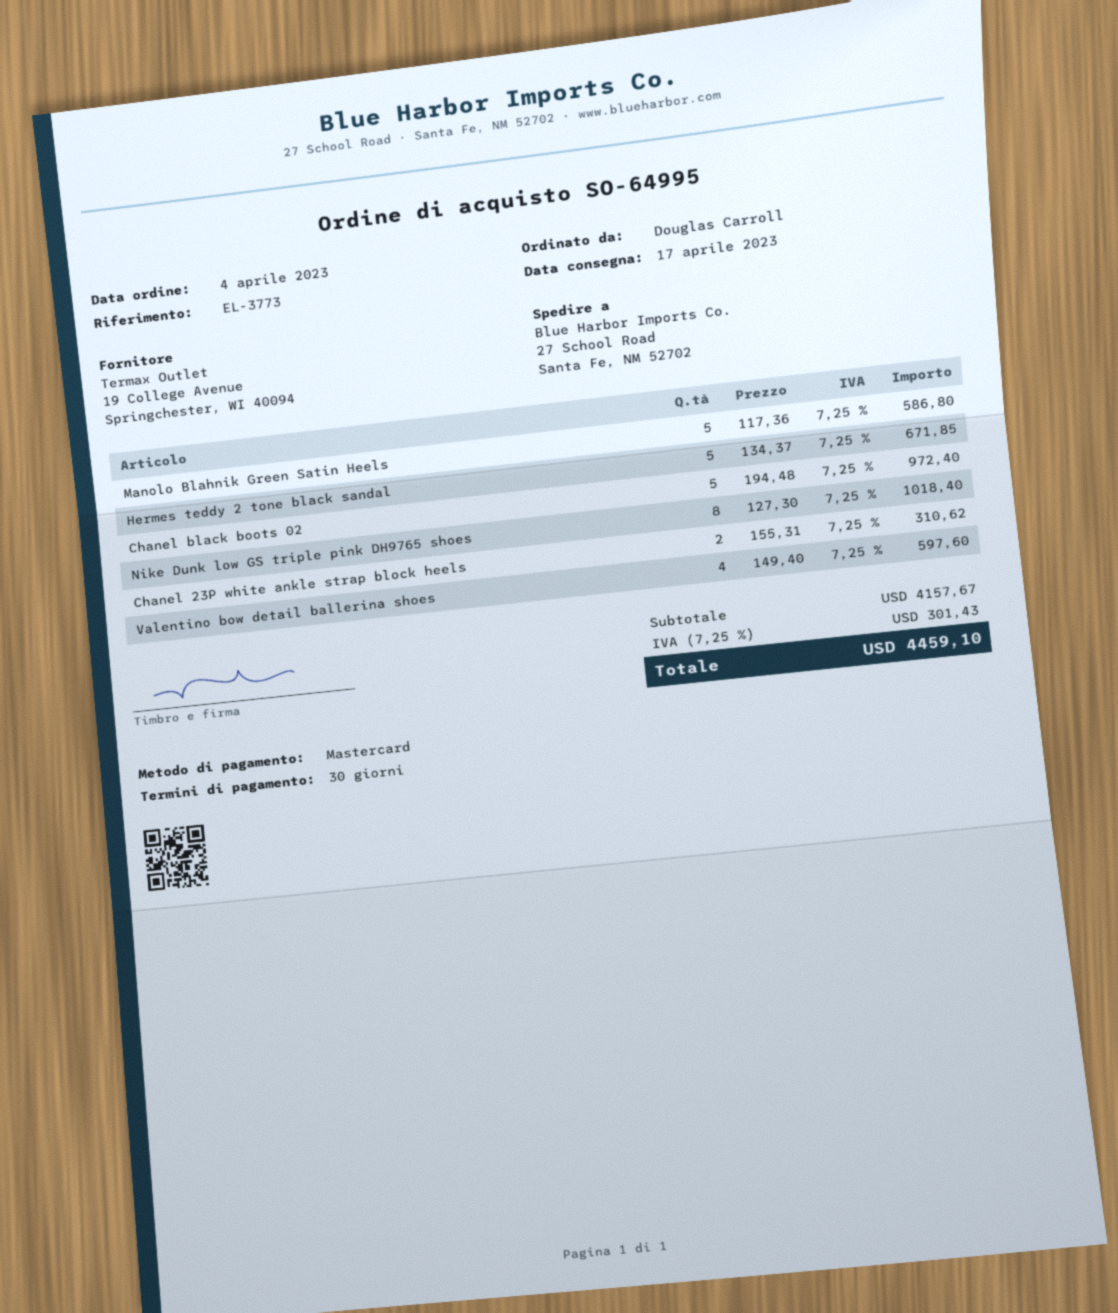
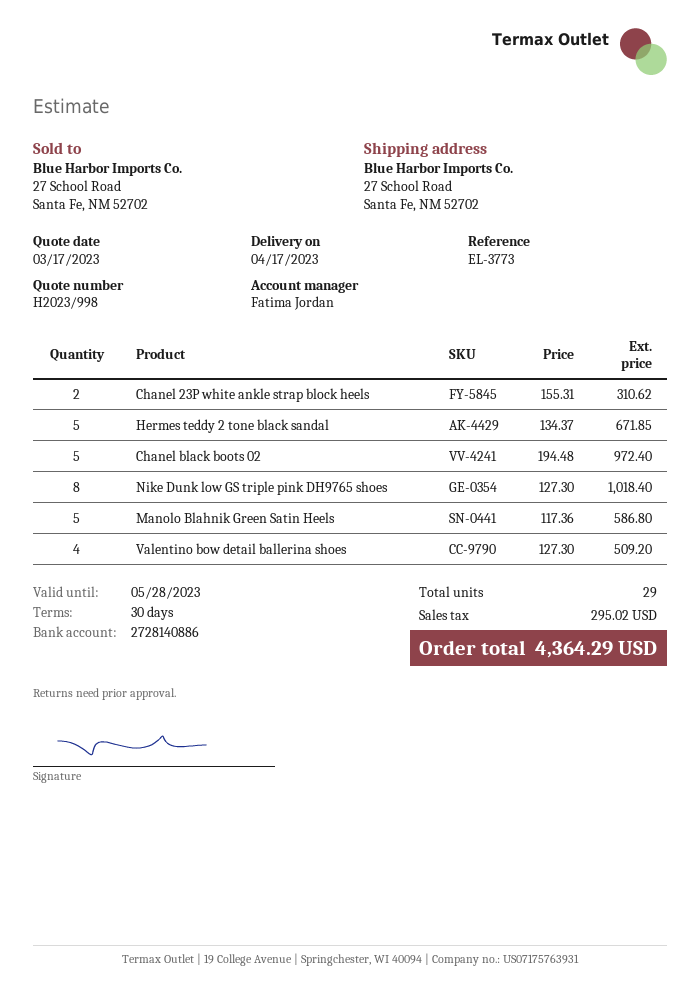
Valentino bow detail ballerina shoes: 4 x 149.40 = 597.60 -> 4 x 127.30 = 509.20
tax: 301.43 -> 295.02
total: 4459.10 -> 4364.29

